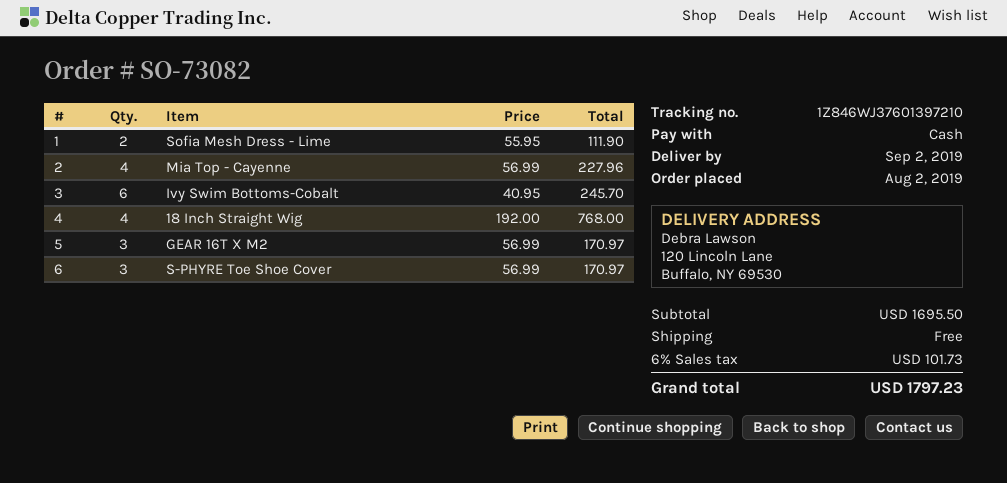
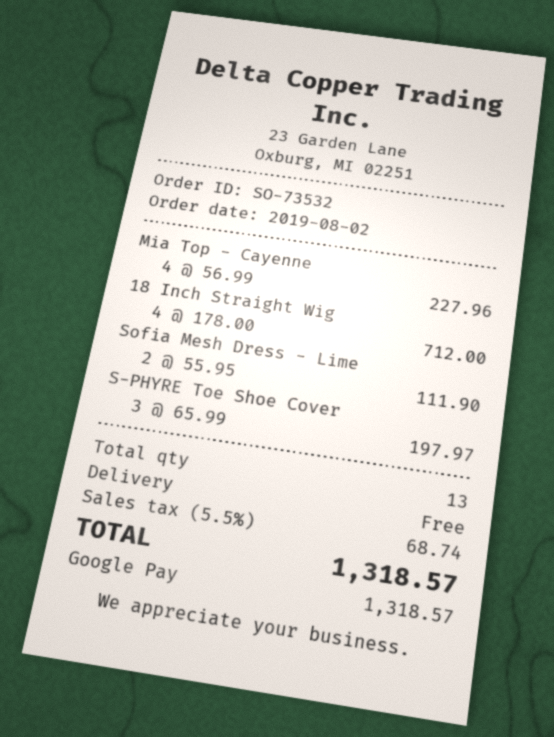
order number: SO-73082 -> SO-73532
payment method: cash -> Google Pay
Ivy Swim Bottoms-Cobalt: 6 x 40.95 = 245.70 -> none
18 Inch Straight Wig: 4 x 192.00 = 768.00 -> 4 x 178.00 = 712.00
GEAR 16T X M2: 3 x 56.99 = 170.97 -> none
S-PHYRE Toe Shoe Cover: 3 x 56.99 = 170.97 -> 3 x 65.99 = 197.97
tax: 6% = 101.73 -> 5.5% = 68.74
total: 1797.23 -> 1318.57

